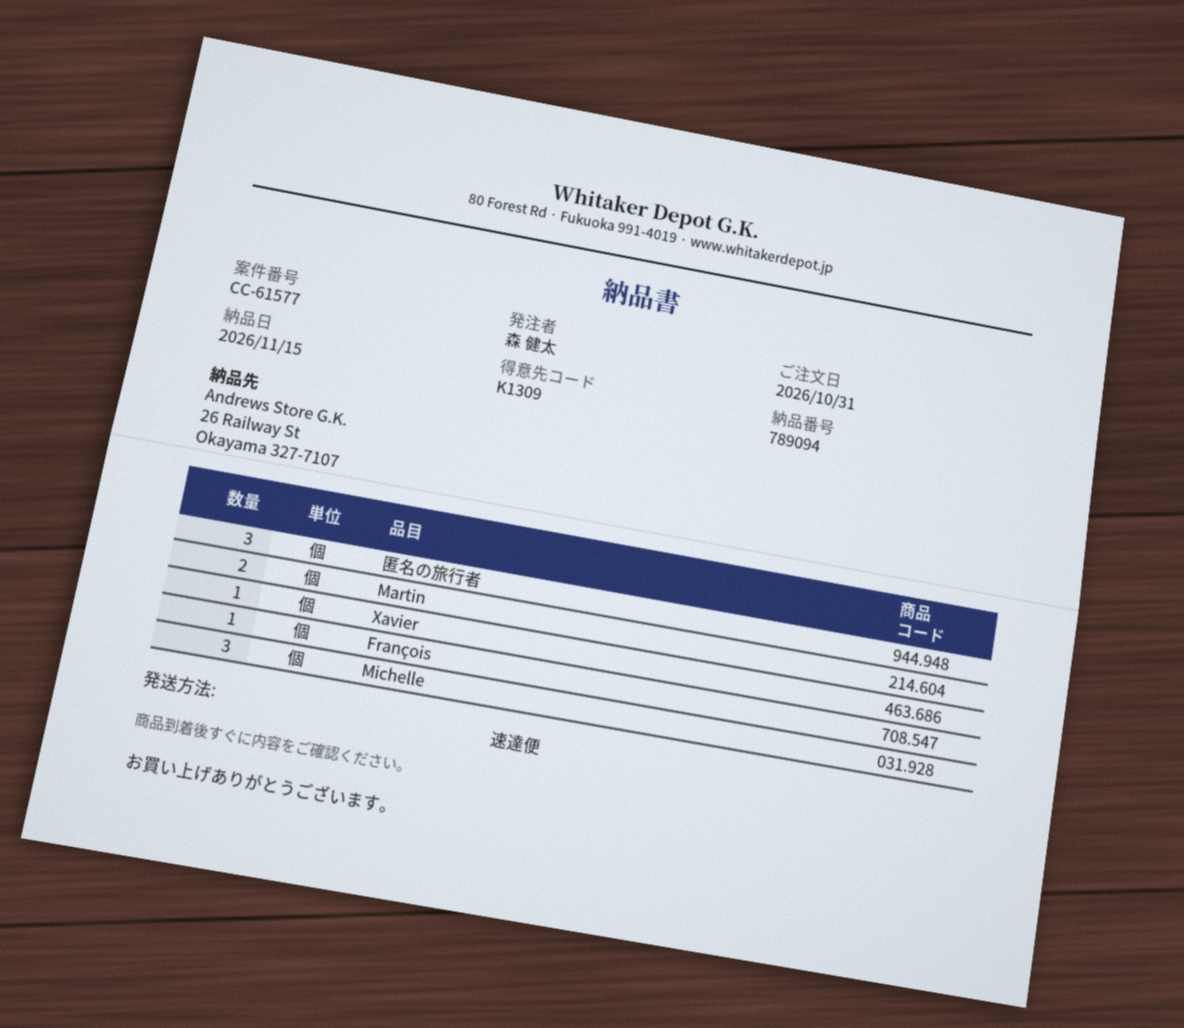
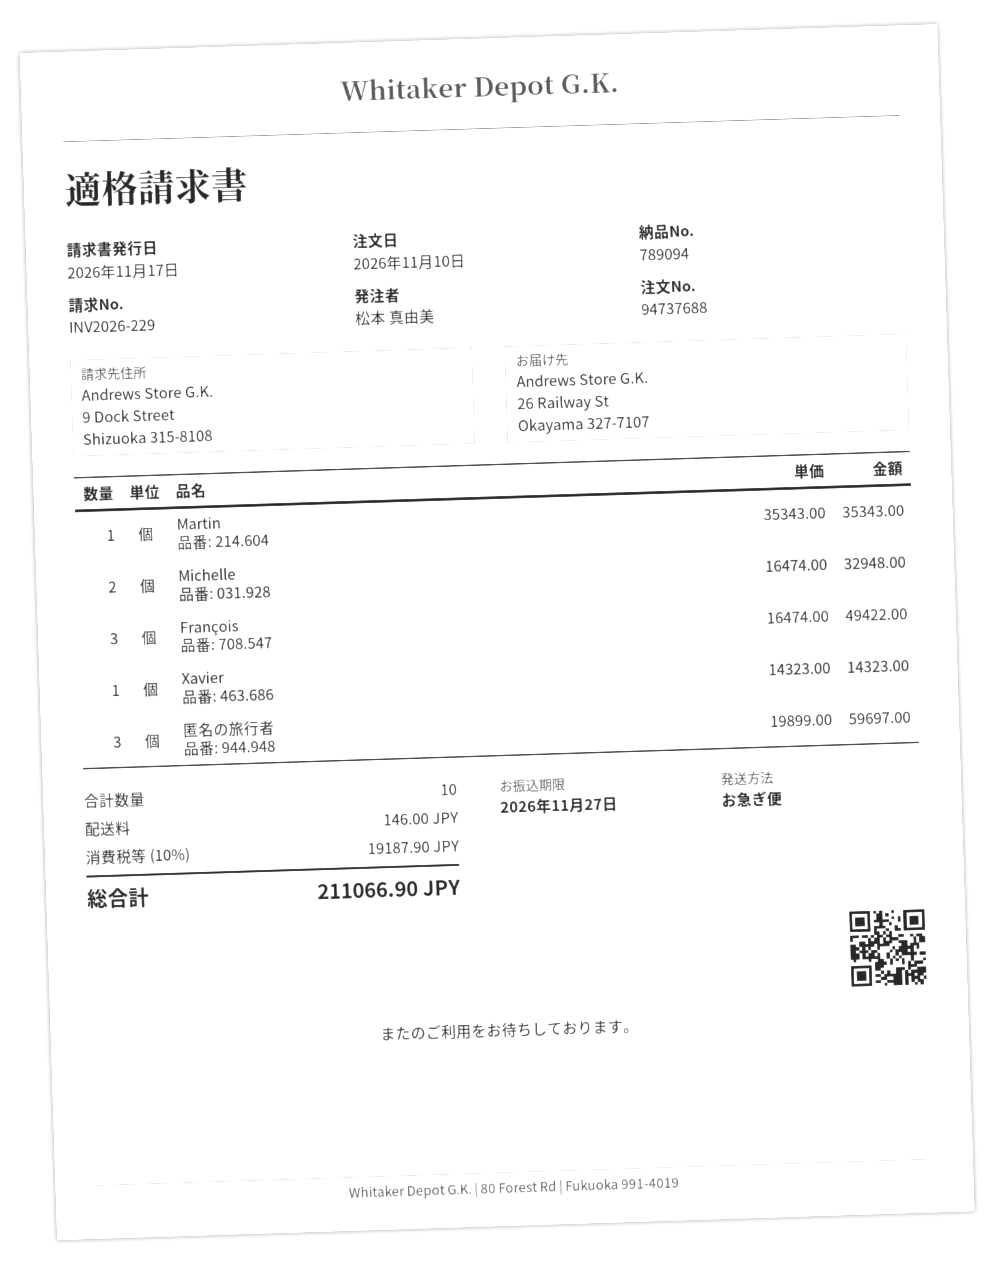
order date: 2026-10-31 -> 2026-11-10
ordered by: 森 健太 -> 松本 真由美
Martin: 2 -> 1
François: 1 -> 3
Michelle: 3 -> 2

